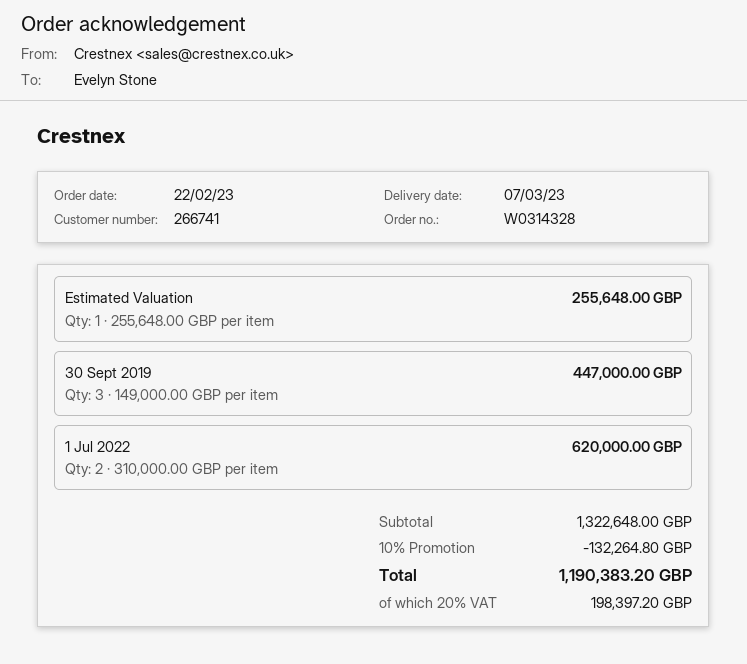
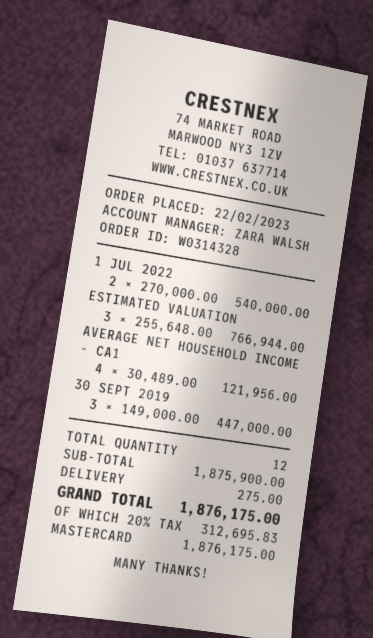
Estimated Valuation: 1 x 255648.00 = 255648.00 -> 3 x 255648.00 = 766944.00
1 Jul 2022: 2 x 310000.00 = 620000.00 -> 2 x 270000.00 = 540000.00
AVERAGE NET HOUSEHOLD INCOME - CA1: none -> 4 x 30489.00 = 121956.00
subtotal: 1322648.00 -> 1875900.00
discount: 10% = 132264.80 -> none
shipping: none -> 275.00
tax: 20% = 198397.20 -> 20% = 312695.83
total: 1190383.20 -> 1876175.00

